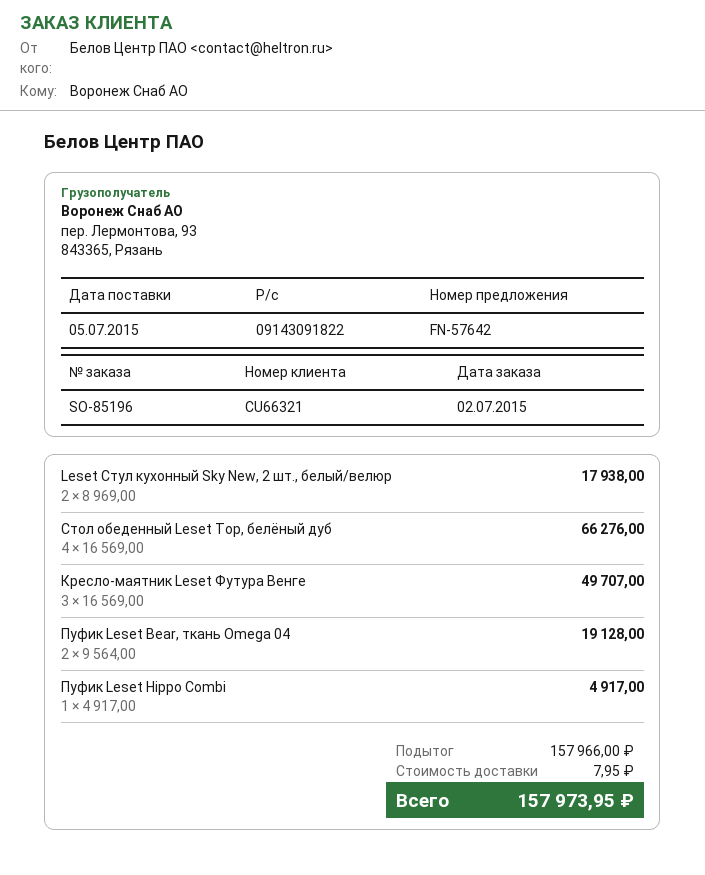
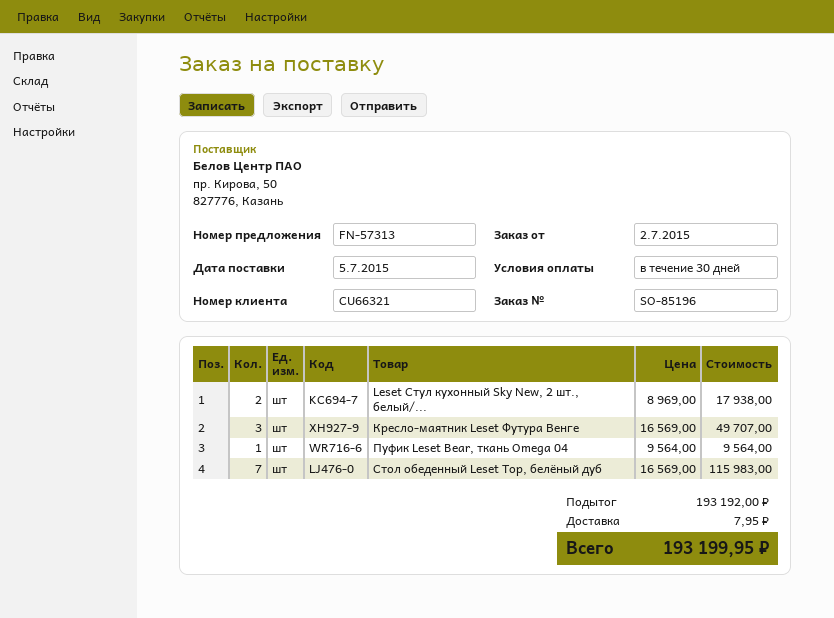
quote number: FN-57642 -> FN-57313
Стол обеденный Leset Тор, белёный дуб: 4 x 16569.00 = 66276.00 -> 7 x 16569.00 = 115983.00
Пуфик Leset Bear, ткань Omega 04: 2 x 9564.00 = 19128.00 -> 1 x 9564.00 = 9564.00
Пуфик Leset Hippo Combi: 1 x 4917.00 = 4917.00 -> none
subtotal: 157966.00 -> 193192.00
total: 157973.95 -> 193199.95

